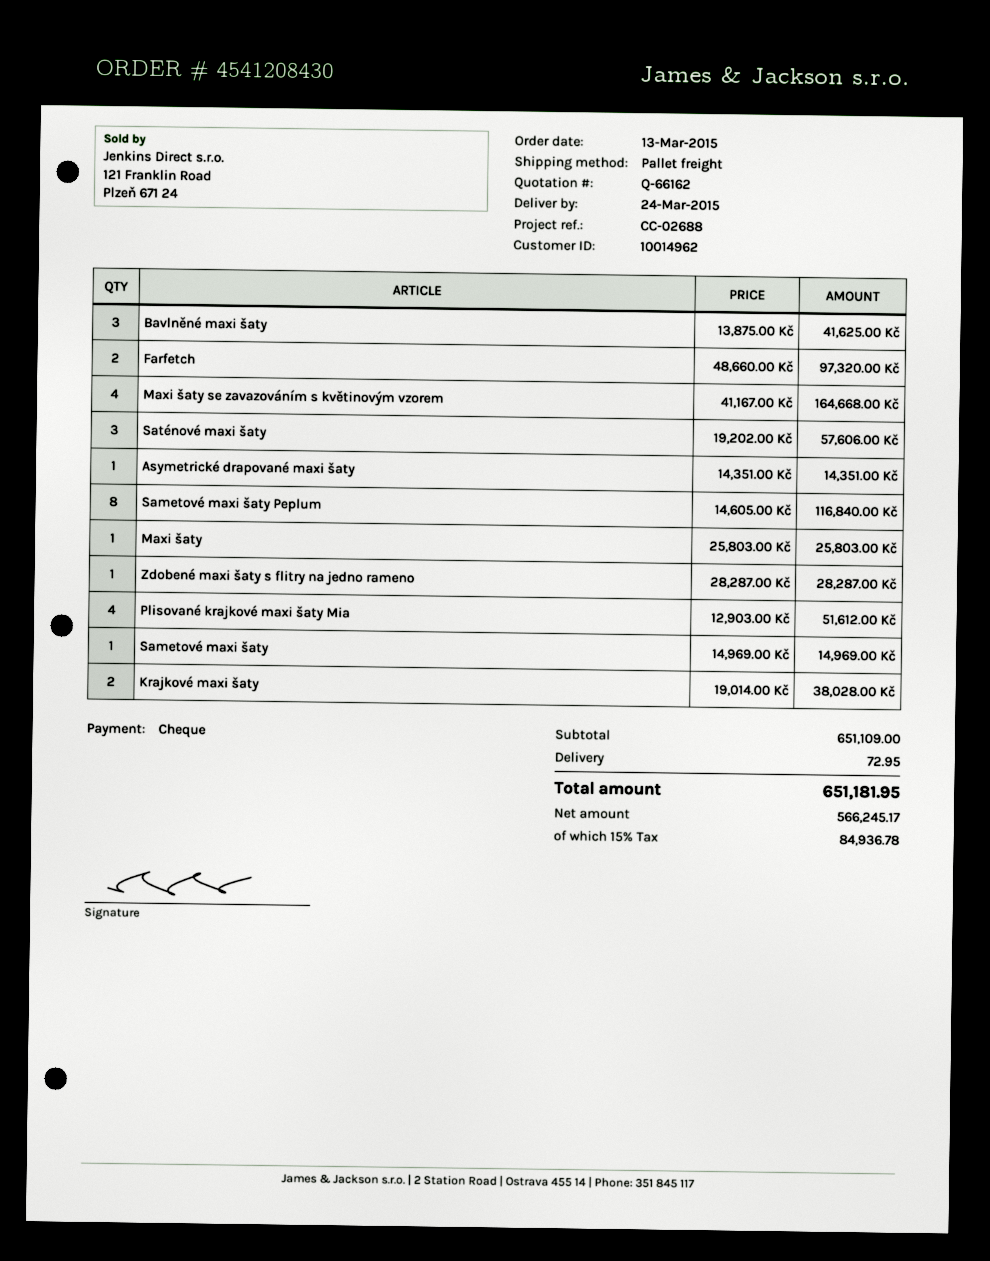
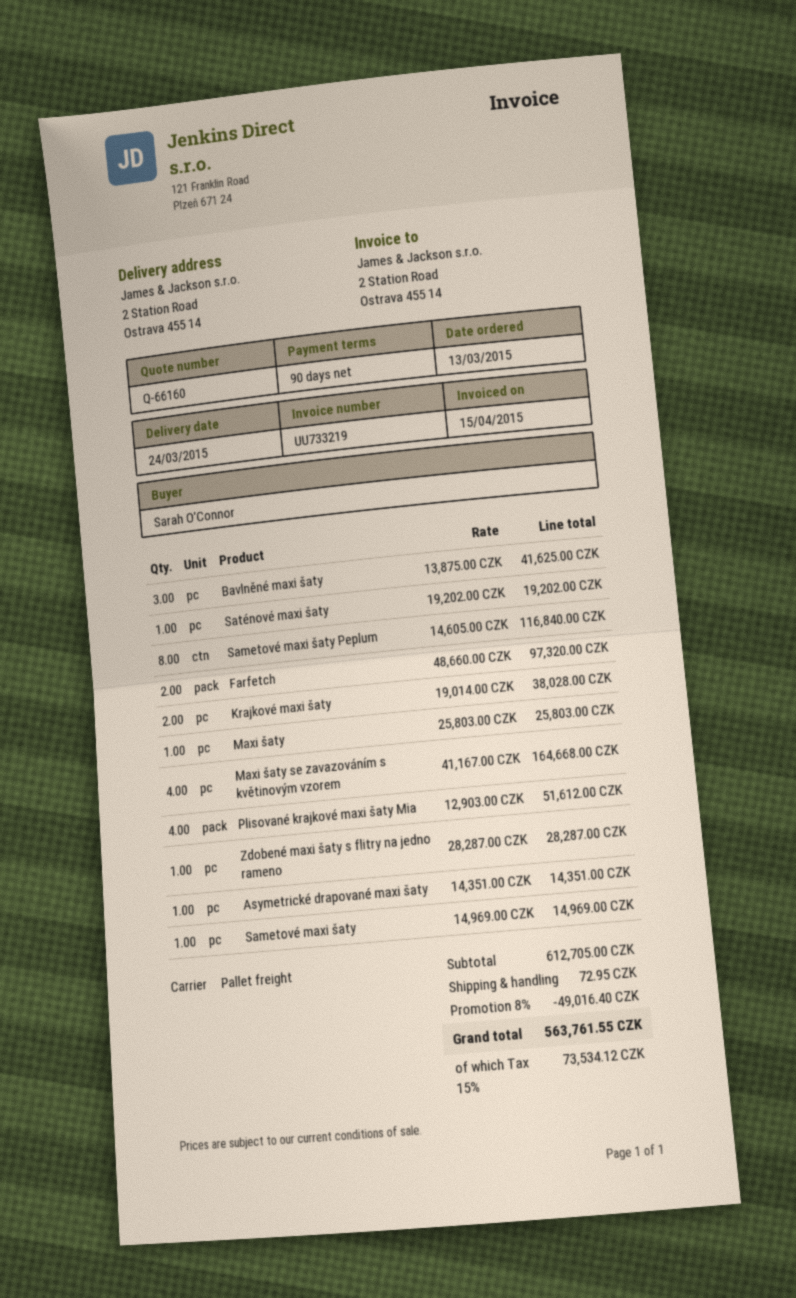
quote number: Q-66162 -> Q-66160
Saténové maxi šaty: 3 x 19202.00 = 57606.00 -> 1 x 19202.00 = 19202.00
subtotal: 651109.00 -> 612705.00
discount: none -> 8% = 49016.40
tax: 15% = 84936.78 -> 15% = 73534.12
total: 651181.95 -> 563761.55

